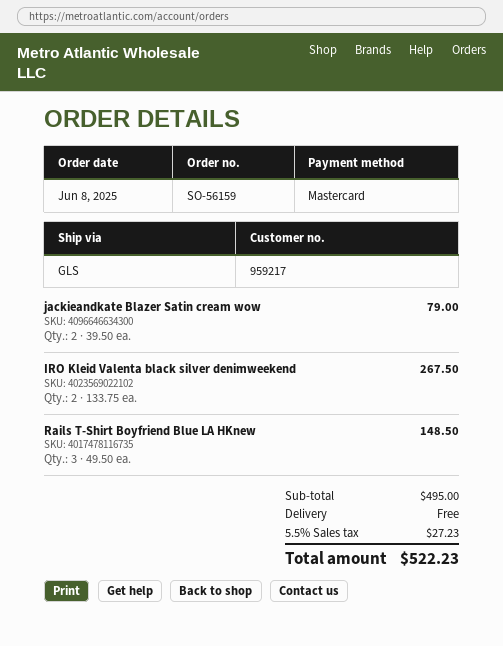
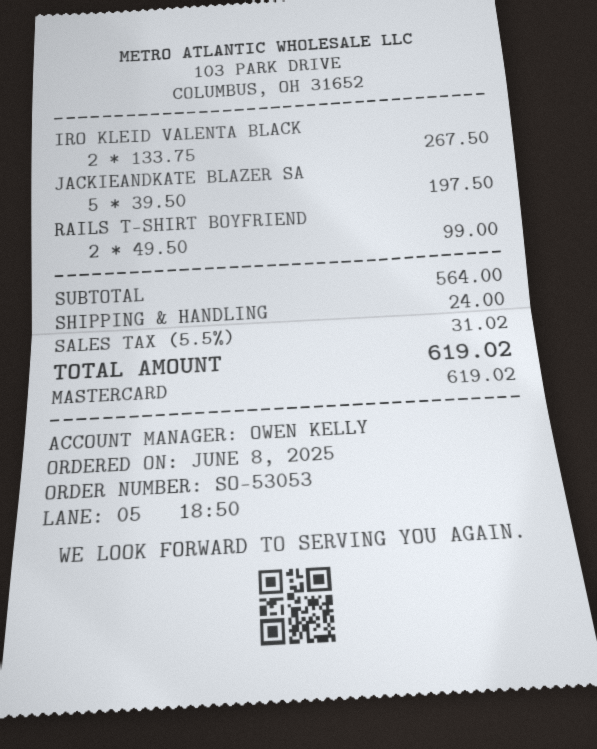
order number: SO-56159 -> SO-53053
jackieandkate Blazer Satin cream wow: 2 x 39.50 = 79.00 -> 5 x 39.50 = 197.50
Rails T-Shirt Boyfriend Blue LA HKnew: 3 x 49.50 = 148.50 -> 2 x 49.50 = 99.00
subtotal: 495.00 -> 564.00
shipping: 0.00 -> 24.00
tax: 5.5% = 27.23 -> 5.5% = 31.02
total: 522.23 -> 619.02

